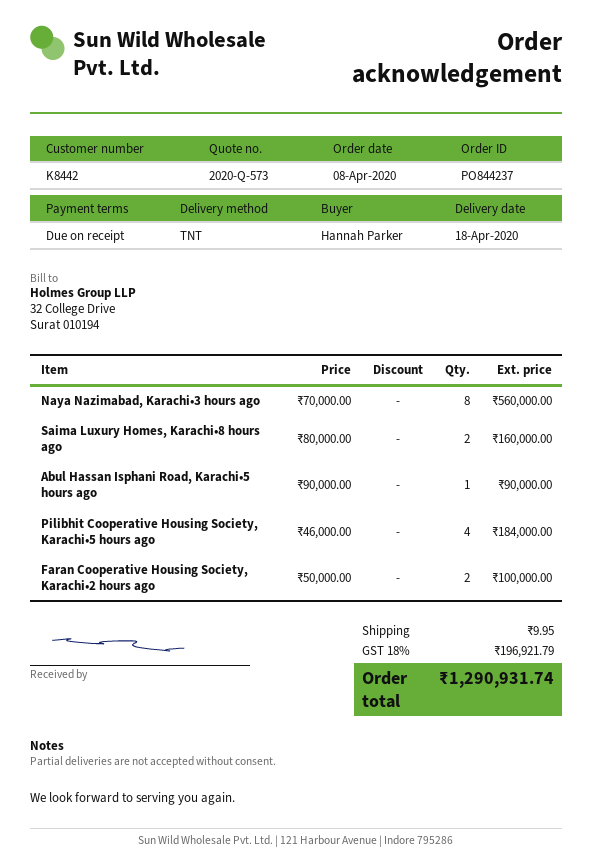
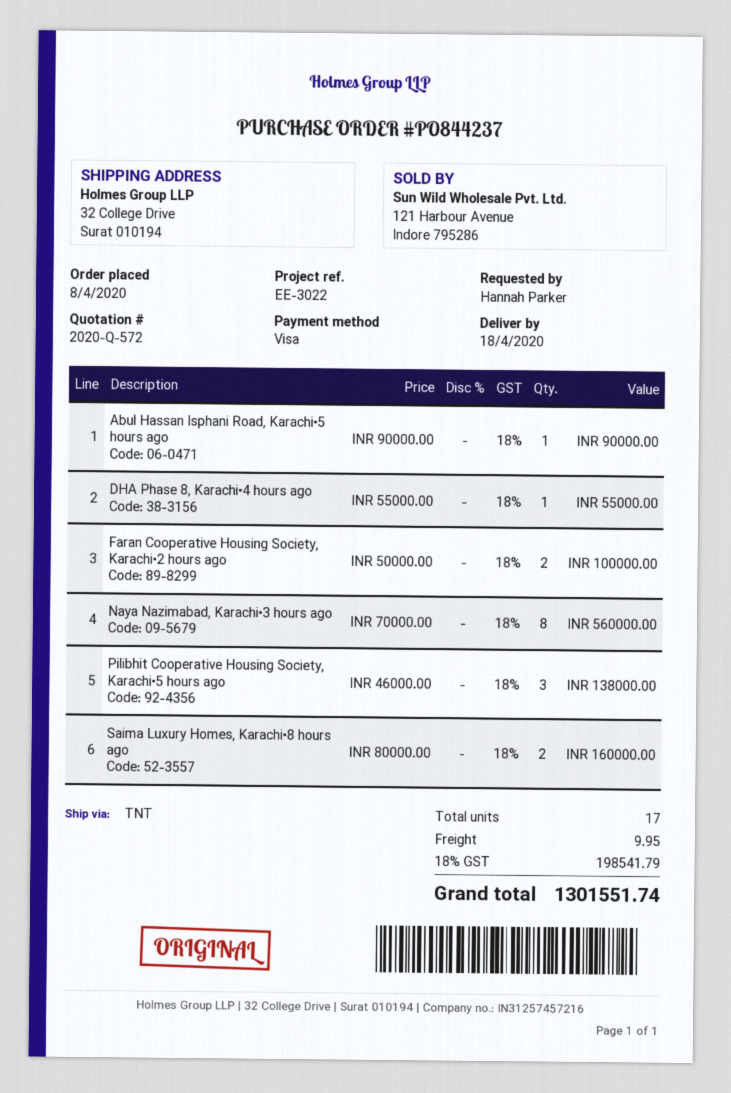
quote number: 2020-Q-573 -> 2020-Q-572
Pilibhit Cooperative Housing Society, Karachi•5 hours ago: 4 x 46000.00 = 184000.00 -> 3 x 46000.00 = 138000.00
DHA Phase 8, Karachi•4 hours ago: none -> 1 x 55000.00 = 55000.00
tax: 18% = 196921.79 -> 18% = 198541.79
total: 1290931.74 -> 1301551.74

